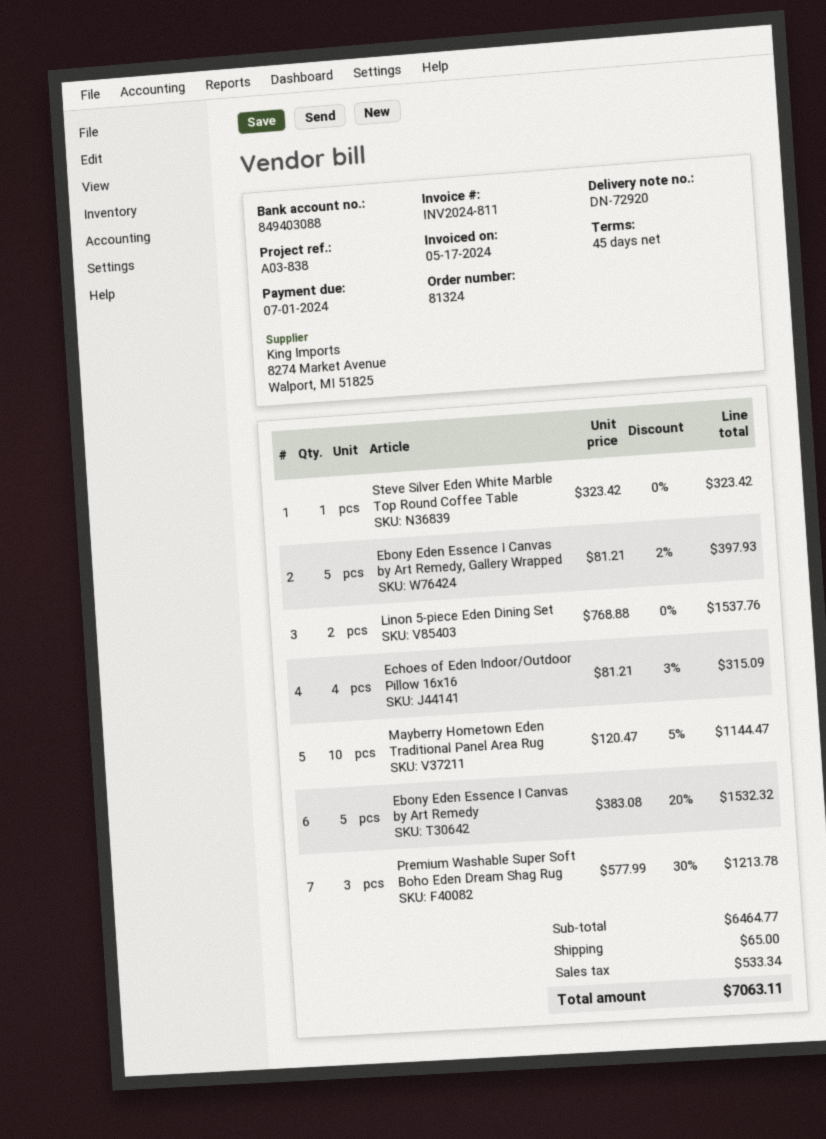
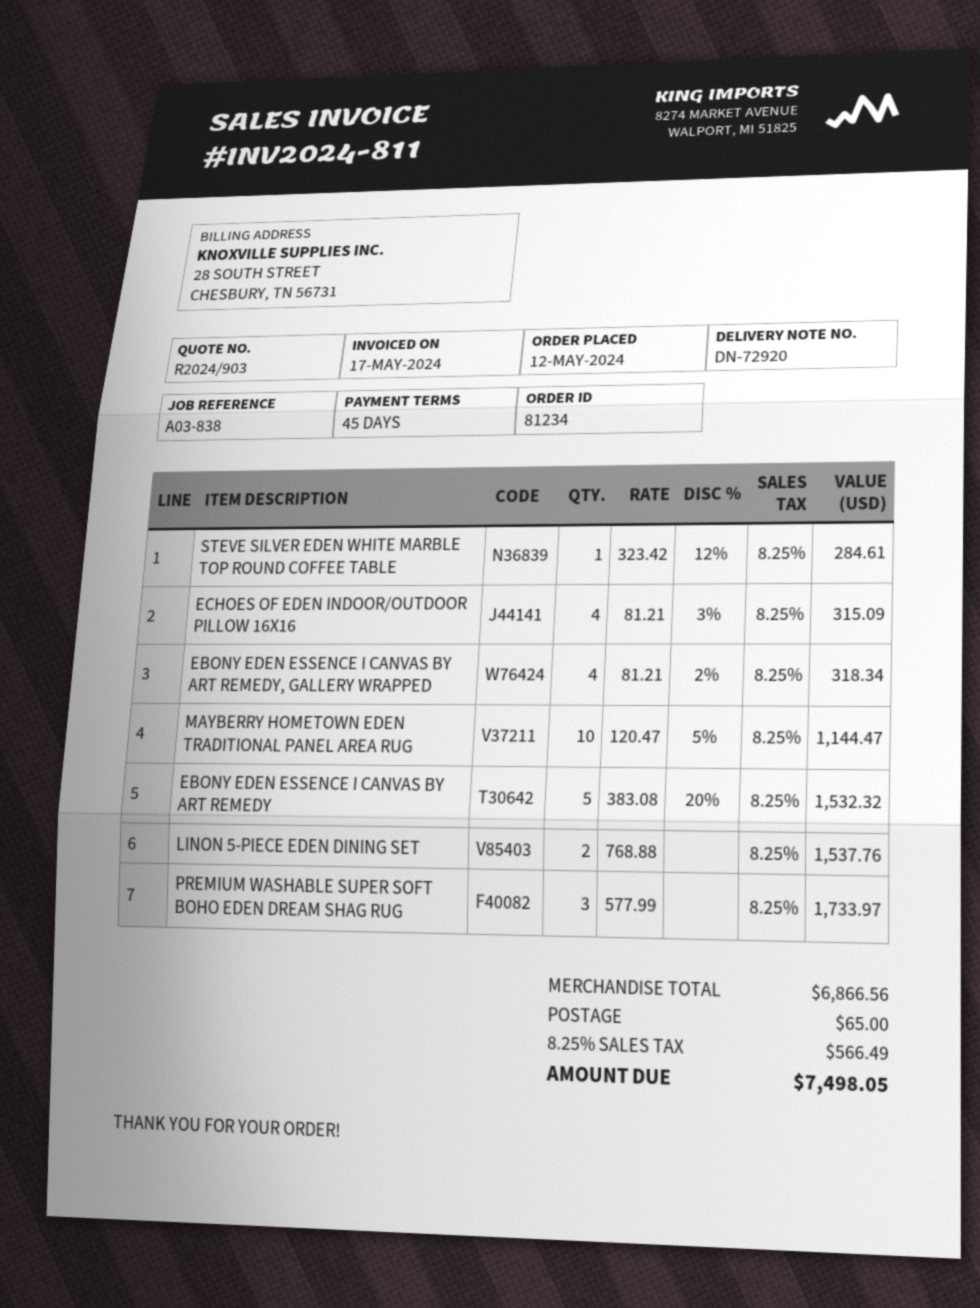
order number: 81324 -> 81234
Steve Silver Eden White Marble Top Round Coffee Table: 1 x 323.42 = 323.42 -> 1 x 323.42 - 12% = 284.61
Ebony Eden Essence I Canvas by Art Remedy, Gallery Wrapped: 5 x 81.21 - 2% = 397.93 -> 4 x 81.21 - 2% = 318.34
Premium Washable Super Soft Boho Eden Dream Shag Rug: 3 x 577.99 - 30% = 1213.78 -> 3 x 577.99 = 1733.97
subtotal: 6464.77 -> 6866.56
tax: 533.34 -> 566.49
total: 7063.11 -> 7498.05

